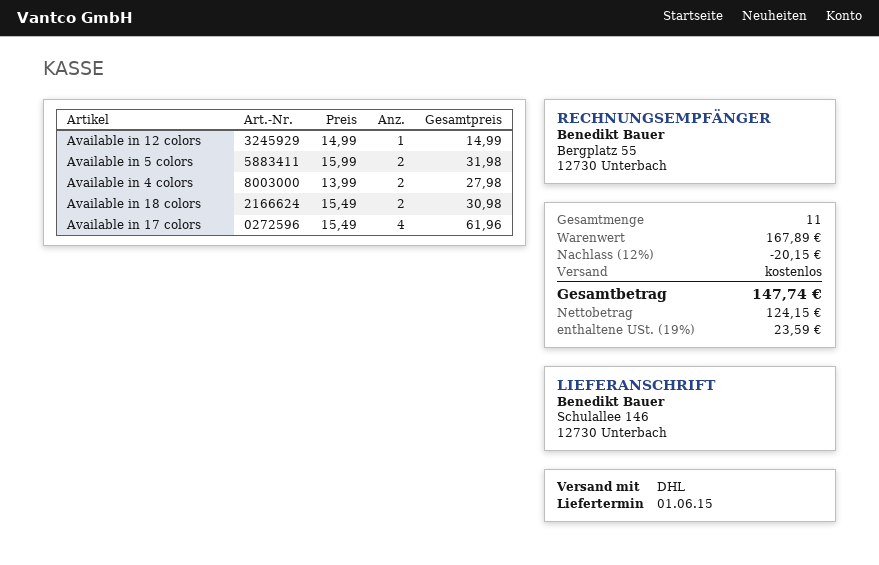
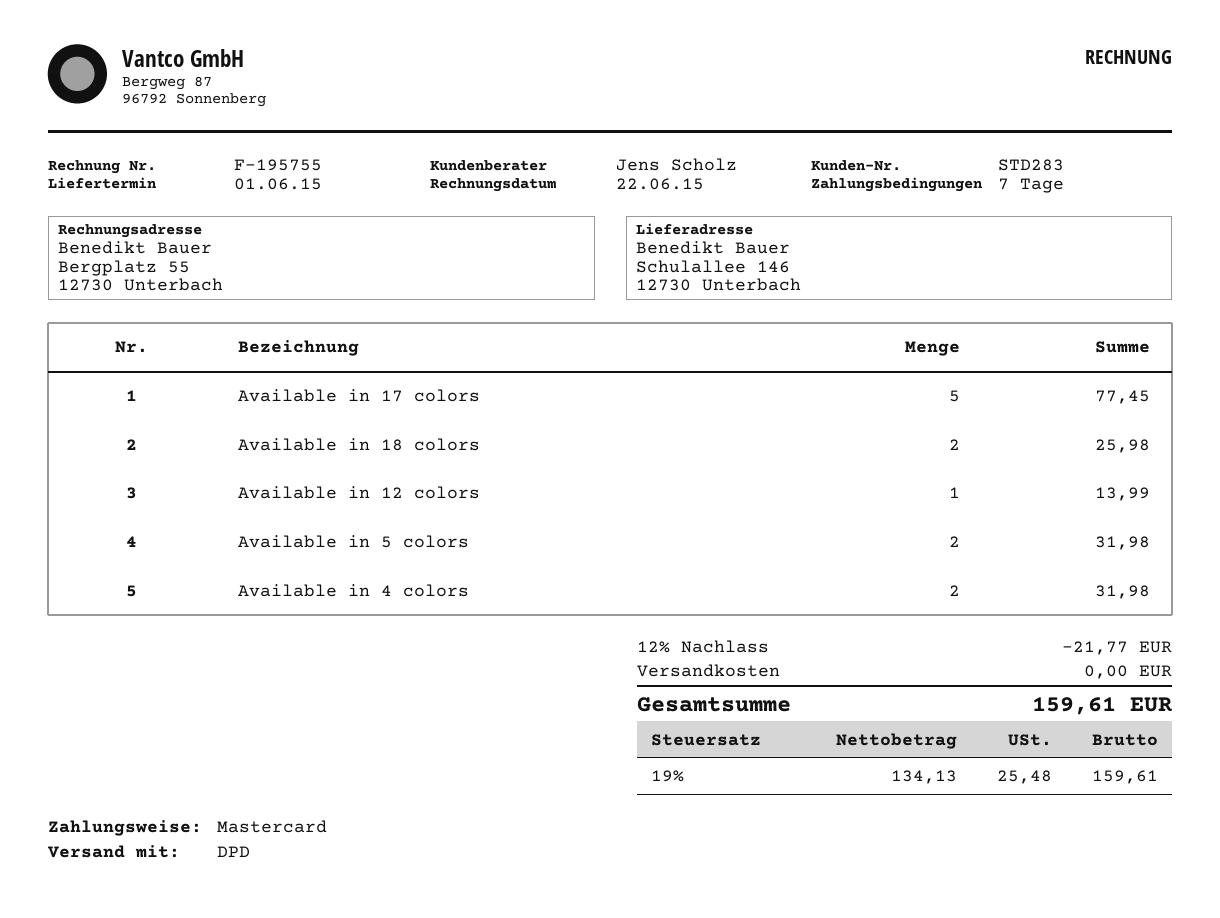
shipping method: DHL -> DPD
Available in 12 colors: 1 for 14.99 -> 1 for 13.99
Available in 4 colors: 2 for 27.98 -> 2 for 31.98
Available in 18 colors: 2 for 30.98 -> 2 for 25.98
Available in 17 colors: 4 for 61.96 -> 5 for 77.45
discount: 12% = 20.15 -> 12% = 21.77
net: 124.15 -> 134.13
tax: 19% = 23.59 -> 19% = 25.48
total: 147.74 -> 159.61

